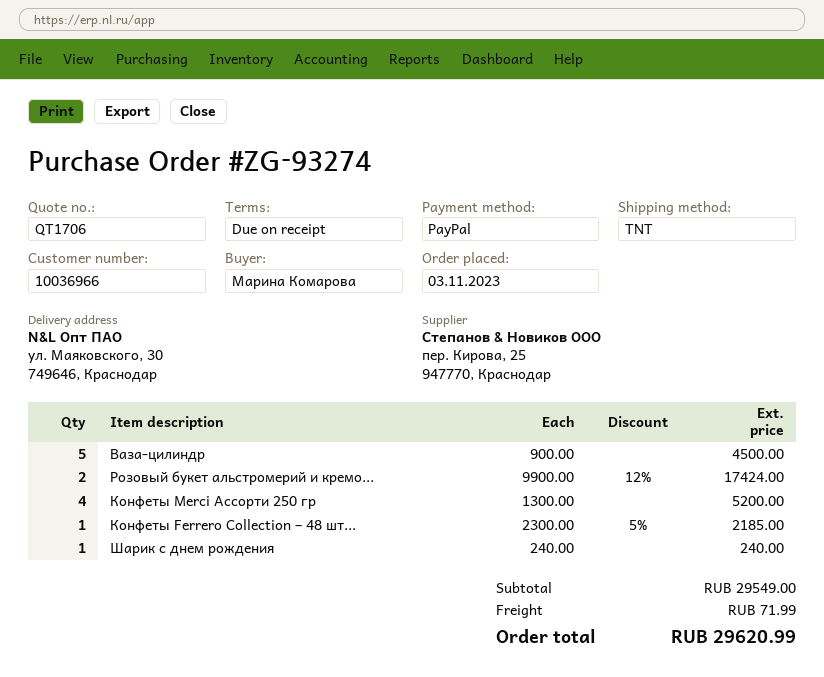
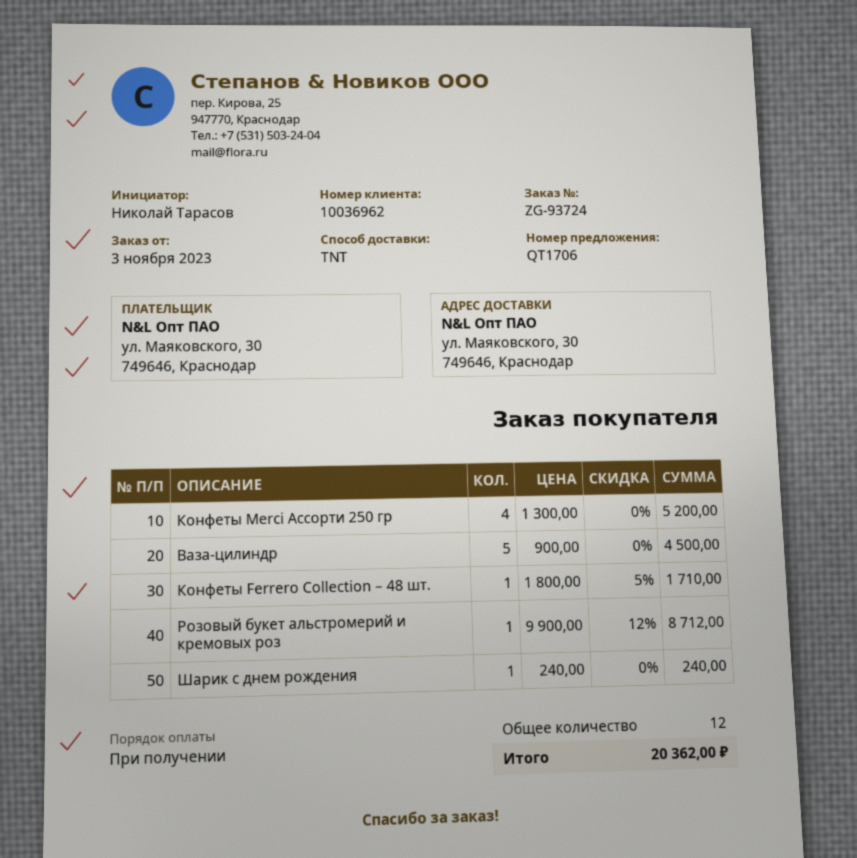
order number: ZG-93274 -> ZG-93724
customer number: 10036966 -> 10036962
ordered by: Марина Комарова -> Николай Тарасов
Розовый букет альстромерий и кремо...: 2 x 9900.00 - 12% = 17424.00 -> 1 x 9900.00 - 12% = 8712.00
Конфеты Ferrero Collection – 48 шт...: 1 x 2300.00 - 5% = 2185.00 -> 1 x 1800.00 - 5% = 1710.00
shipping: 71.99 -> none
total: 29620.99 -> 20362.00

